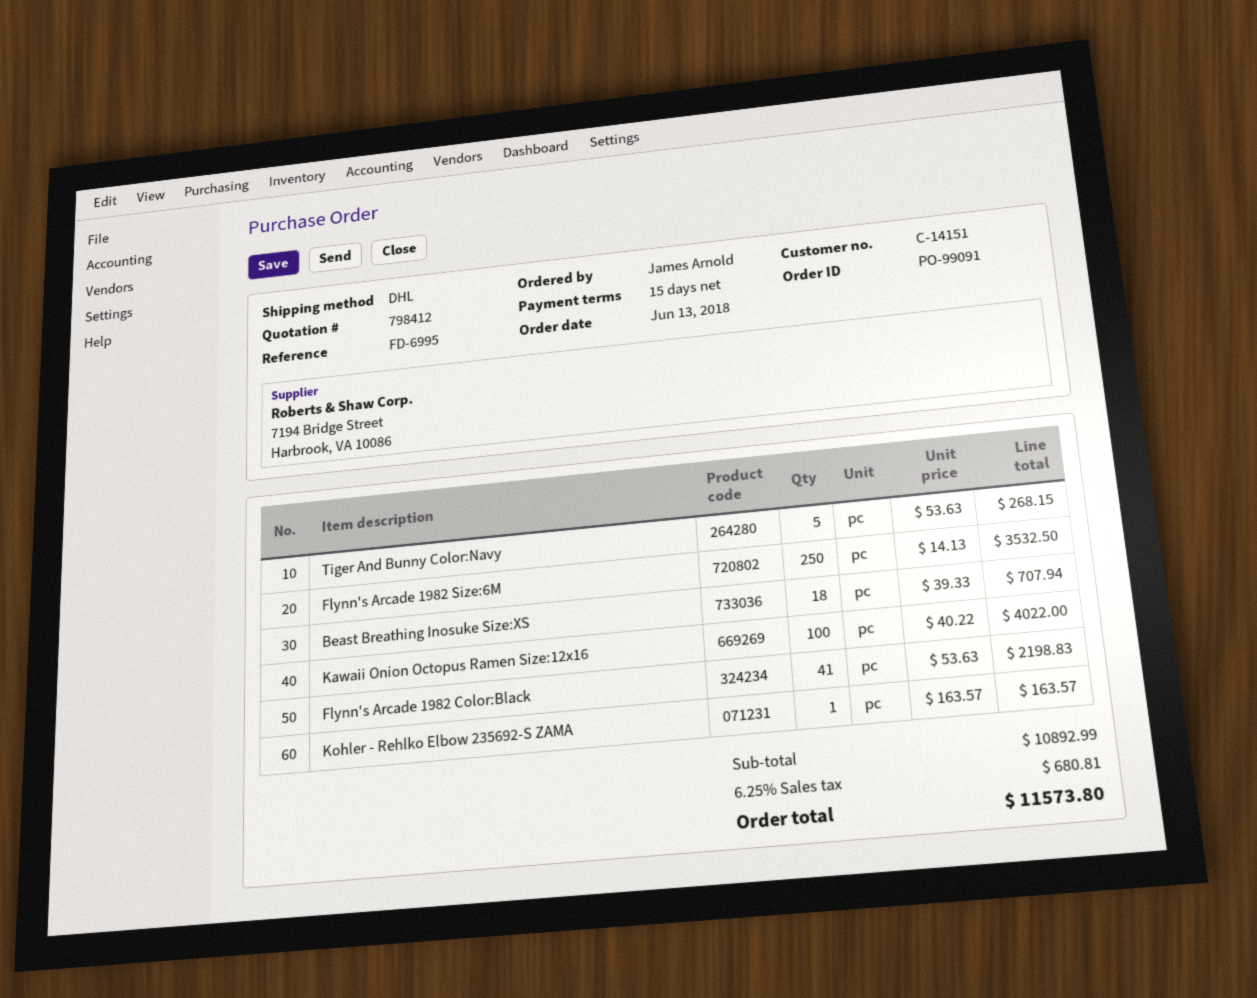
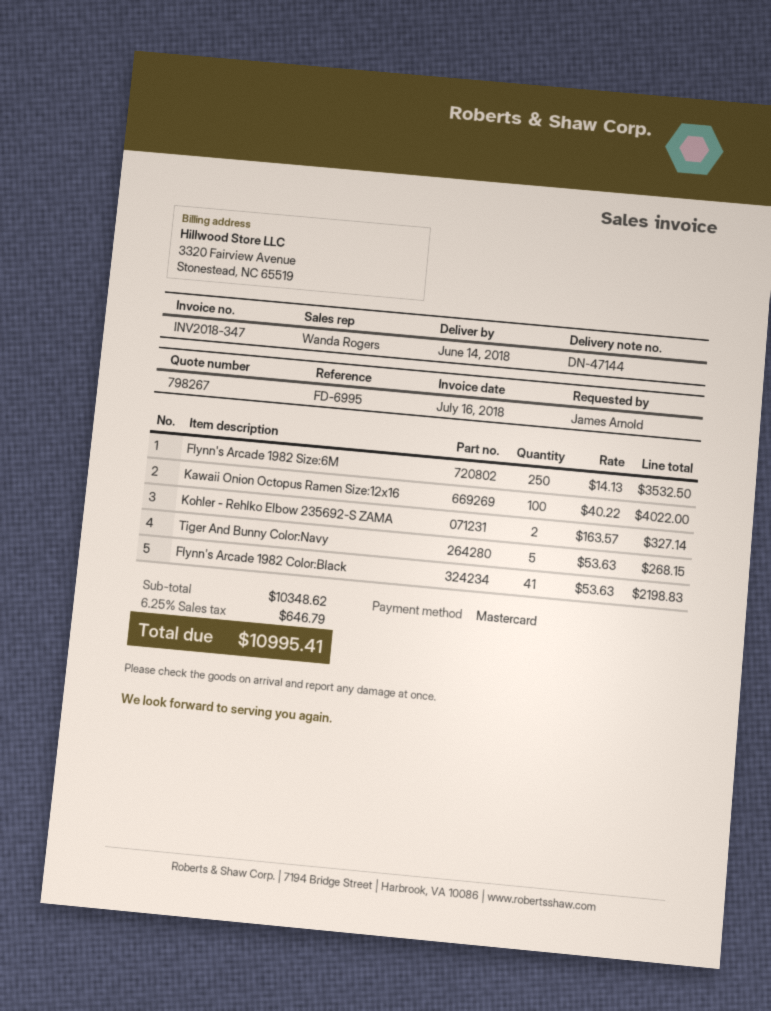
quote number: 798412 -> 798267
Beast Breathing Inosuke Size:XS: 18 x 39.33 = 707.94 -> none
Kohler - Rehlko Elbow 235692-S ZAMA: 1 x 163.57 = 163.57 -> 2 x 163.57 = 327.14
subtotal: 10892.99 -> 10348.62
tax: 6.25% = 680.81 -> 6.25% = 646.79
total: 11573.80 -> 10995.41

